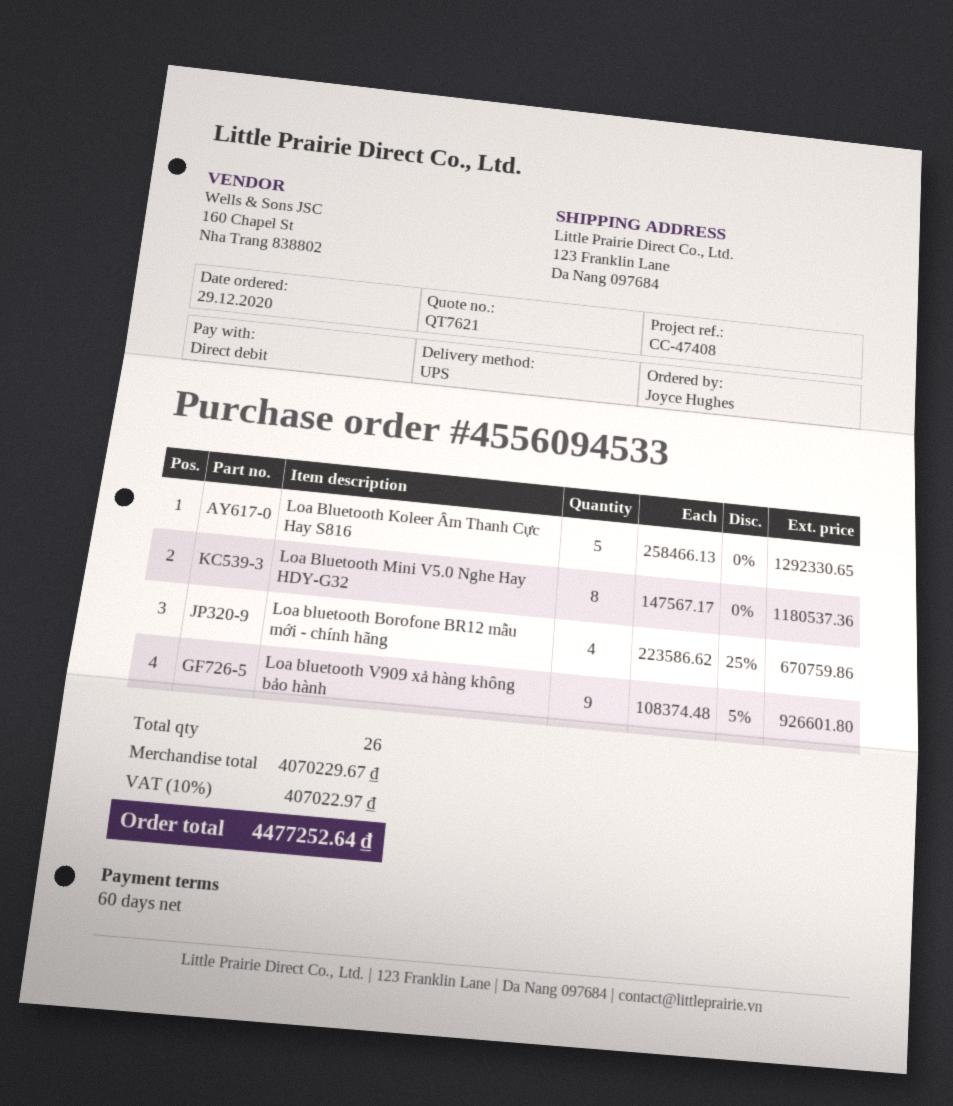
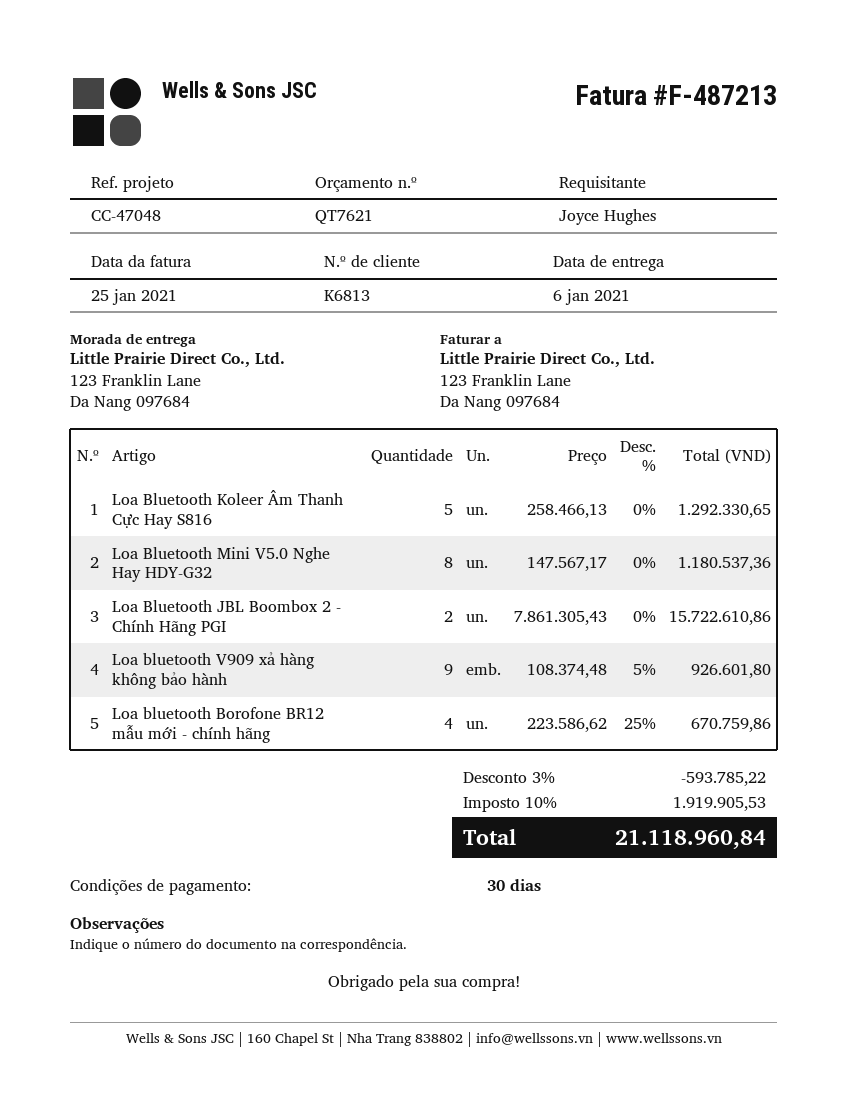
payment terms: 60 days -> 30 days
reference: CC-47408 -> CC-47048
Loa Bluetooth JBL Boombox 2 - Chính Hãng PGI: none -> 2 x 7861305.43 = 15722610.86
discount: none -> 3% = 593785.22
tax: 10% = 407022.97 -> 10% = 1919905.53
total: 4477252.64 -> 21118960.84

